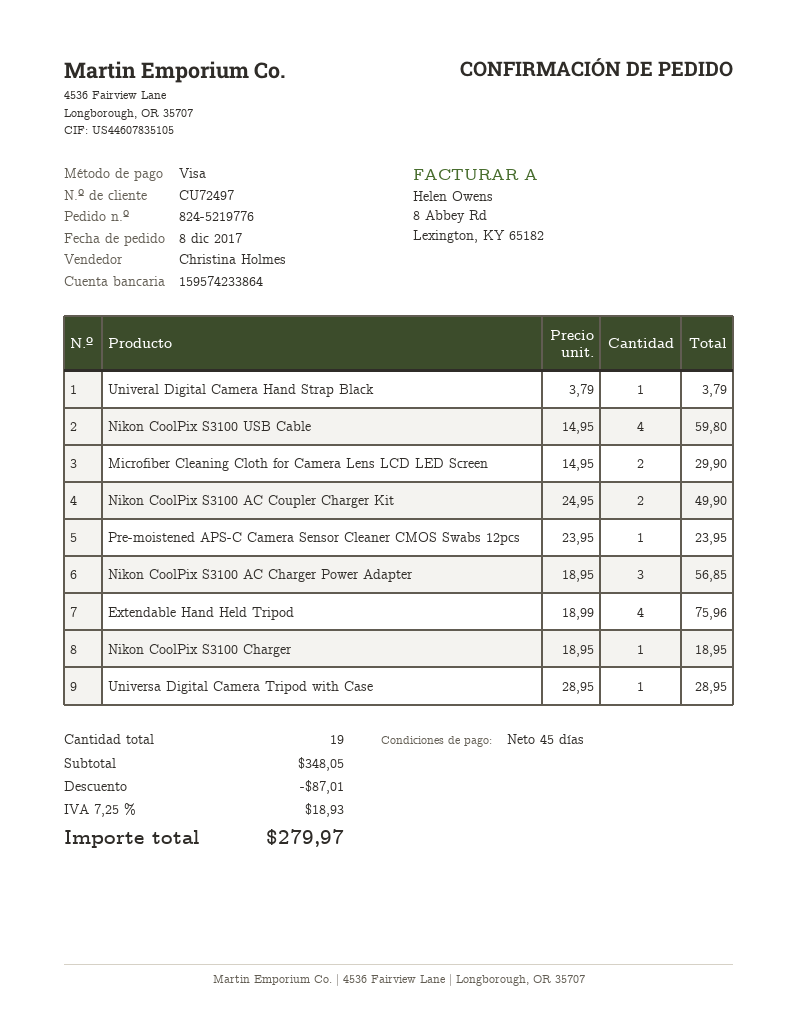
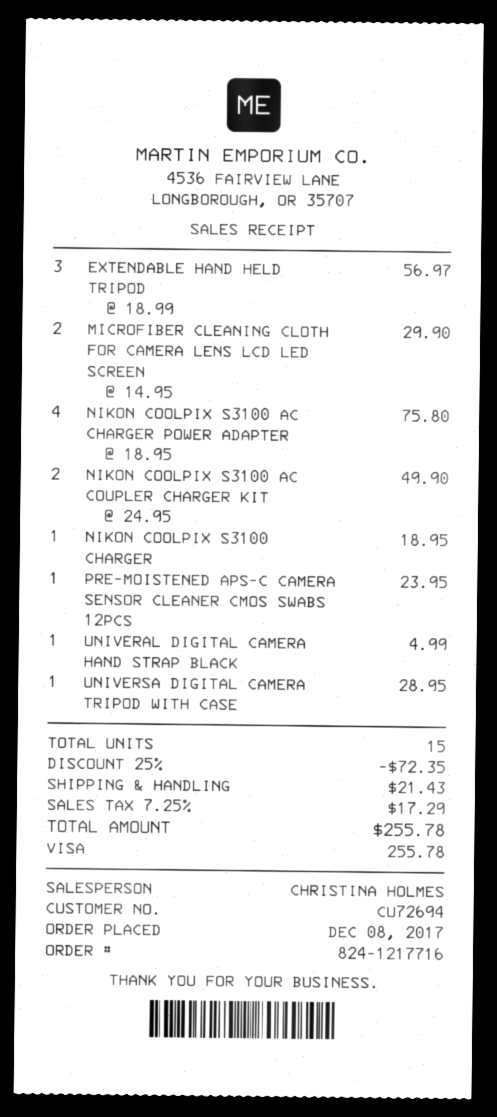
order number: 824-5219776 -> 824-1217716
customer number: CU72497 -> CU72694
Univeral Digital Camera Hand Strap Black: 1 x 3.79 = 3.79 -> 1 x 4.99 = 4.99
Nikon CoolPix S3100 USB Cable: 4 x 14.95 = 59.80 -> none
Nikon CoolPix S3100 AC Charger Power Adapter: 3 x 18.95 = 56.85 -> 4 x 18.95 = 75.80
Extendable Hand Held Tripod: 4 x 18.99 = 75.96 -> 3 x 18.99 = 56.97
total quantity: 19 -> 15
discount: 87.01 -> 72.35
shipping: none -> 21.43
tax: 7.25% = 18.93 -> 7.25% = 17.29
total: 279.97 -> 255.78

